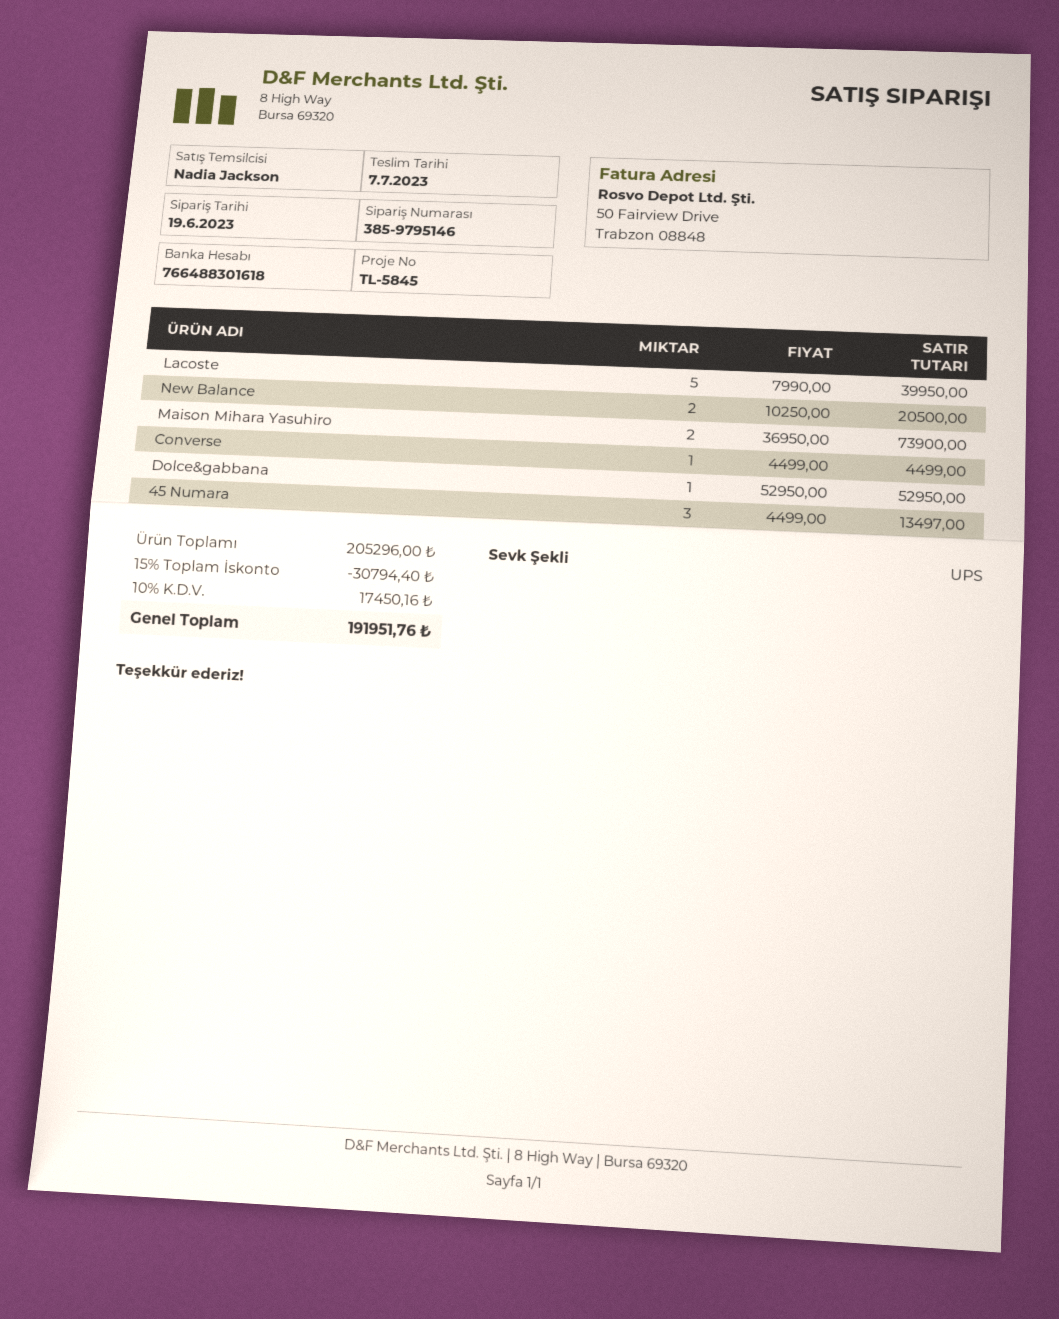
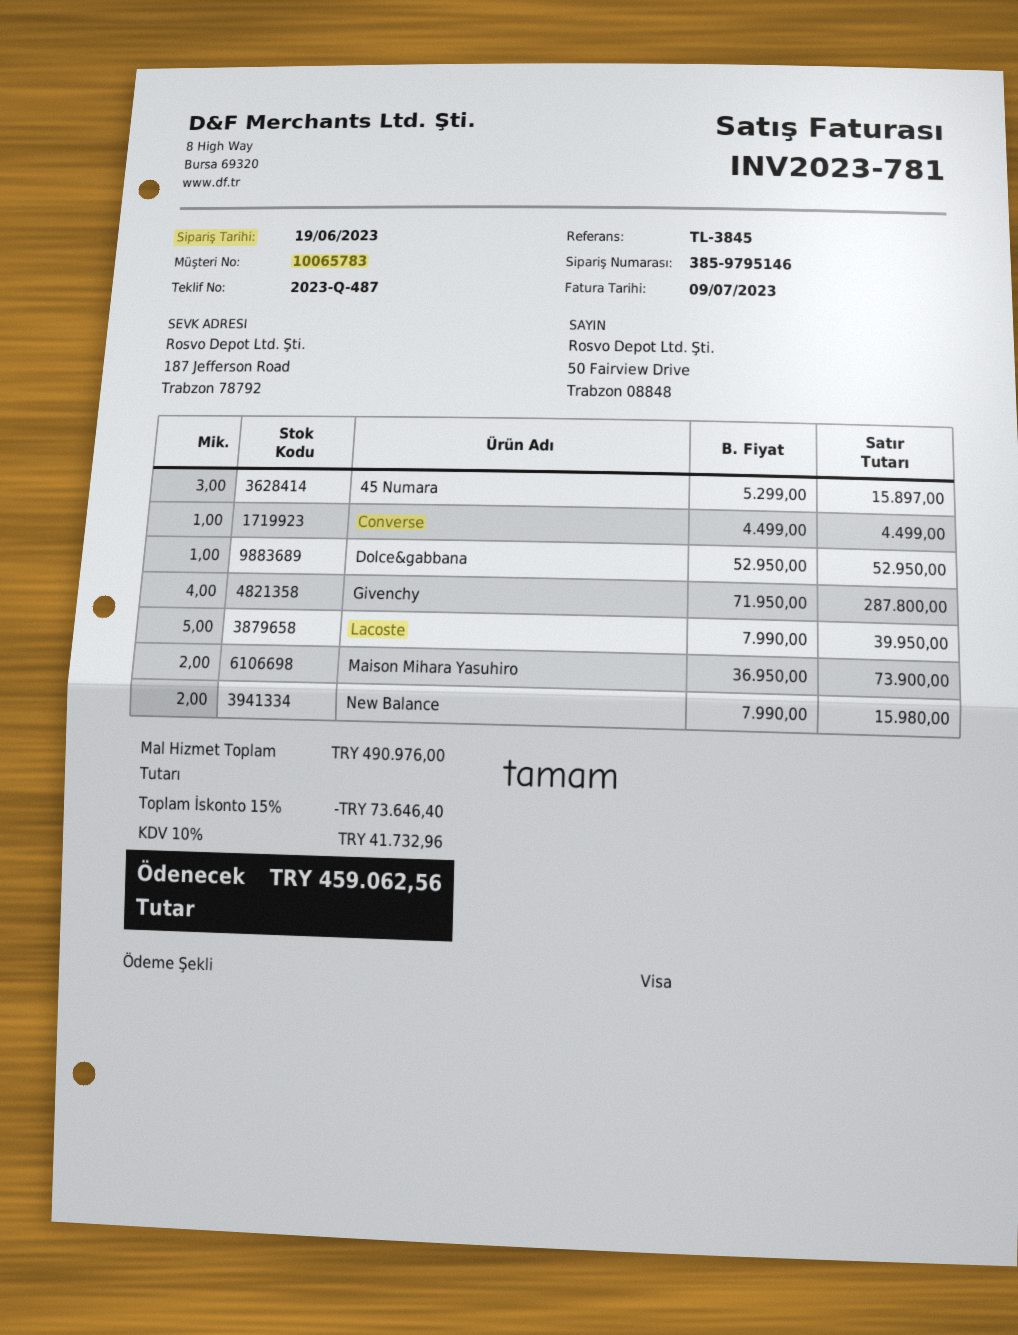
reference: TL-5845 -> TL-3845
New Balance: 2 x 10250.00 = 20500.00 -> 2 x 7990.00 = 15980.00
45 Numara: 3 x 4499.00 = 13497.00 -> 3 x 5299.00 = 15897.00
Givenchy: none -> 4 x 71950.00 = 287800.00
subtotal: 205296.00 -> 490976.00
discount: 15% = 30794.40 -> 15% = 73646.40
tax: 10% = 17450.16 -> 10% = 41732.96
total: 191951.76 -> 459062.56

